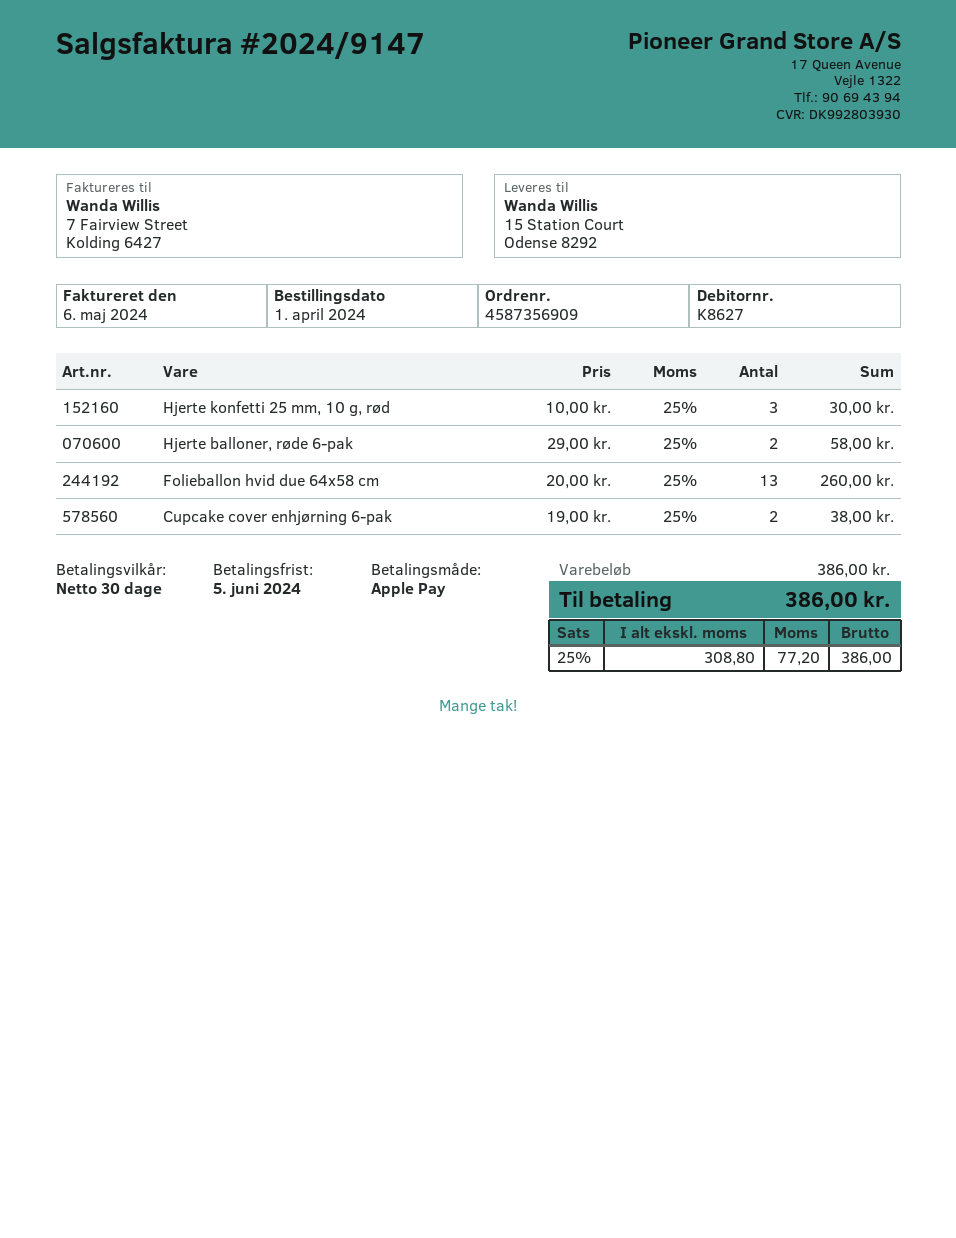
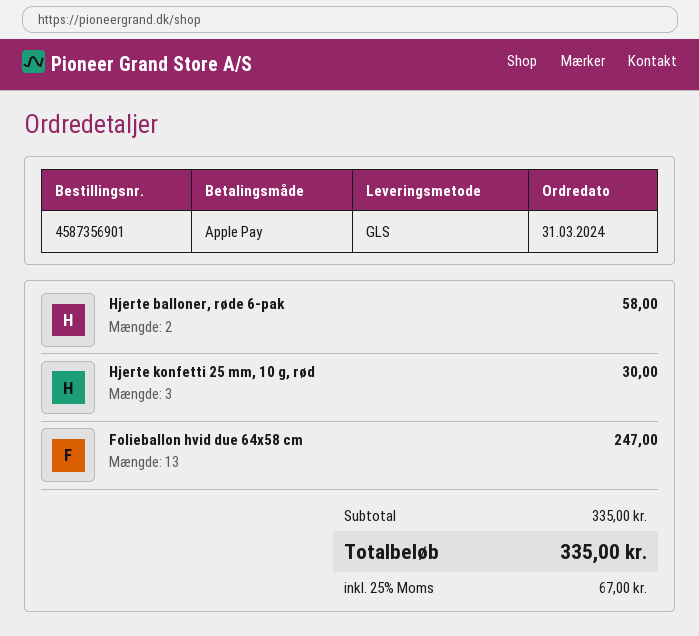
order number: 4587356909 -> 4587356901
order date: 2024-04-01 -> 2024-03-31
Folieballon hvid due 64x58 cm: 13 for 260.00 -> 13 for 247.00
Cupcake cover enhjørning 6-pak: 2 for 38.00 -> none
subtotal: 386.00 -> 335.00
tax: 25% = 77.20 -> 25% = 67.00
total: 386.00 -> 335.00

